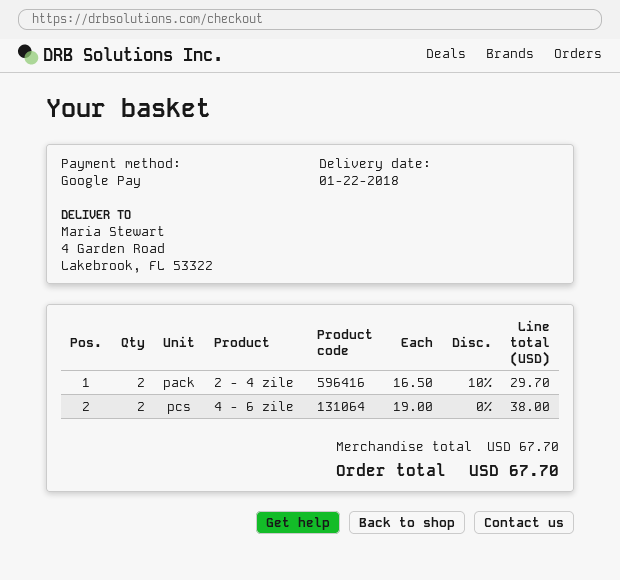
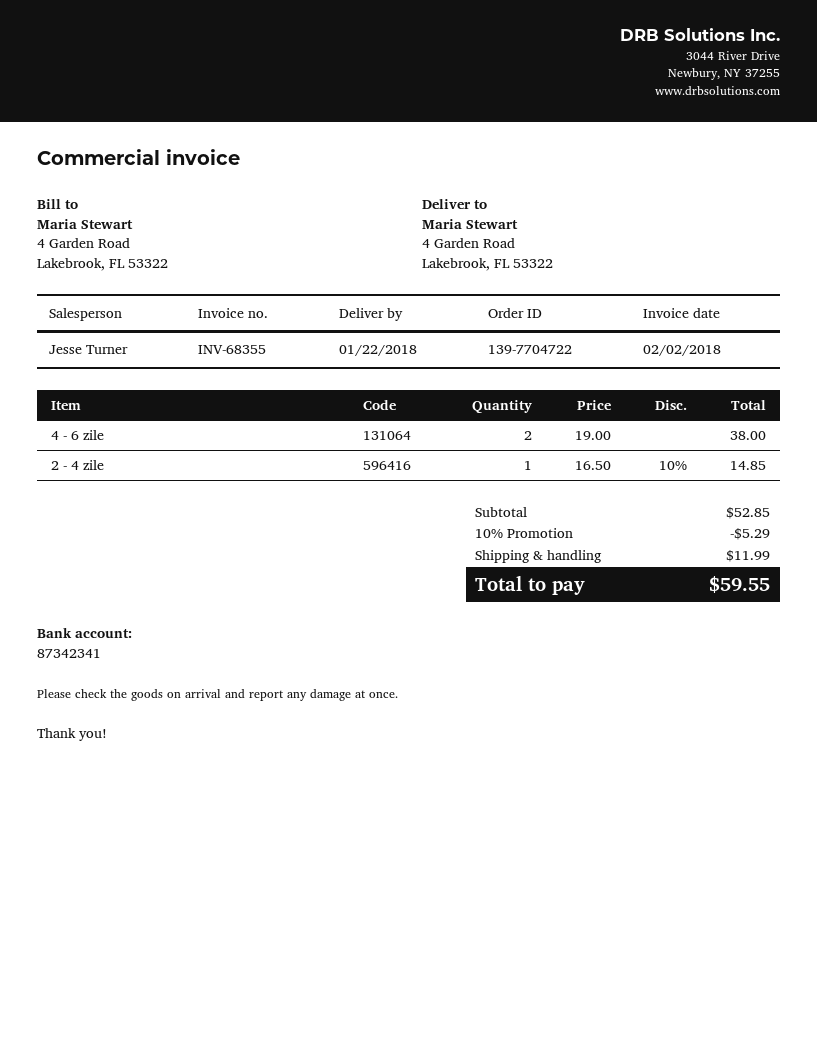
2 - 4 zile: 2 x 16.50 - 10% = 29.70 -> 1 x 16.50 - 10% = 14.85
subtotal: 67.70 -> 52.85
discount: none -> 10% = 5.29
shipping: none -> 11.99
total: 67.70 -> 59.55

